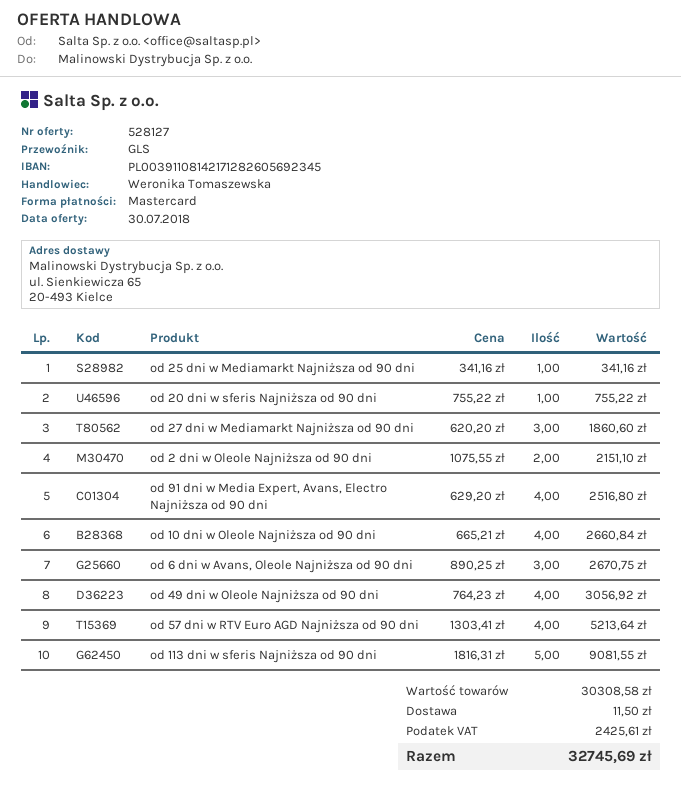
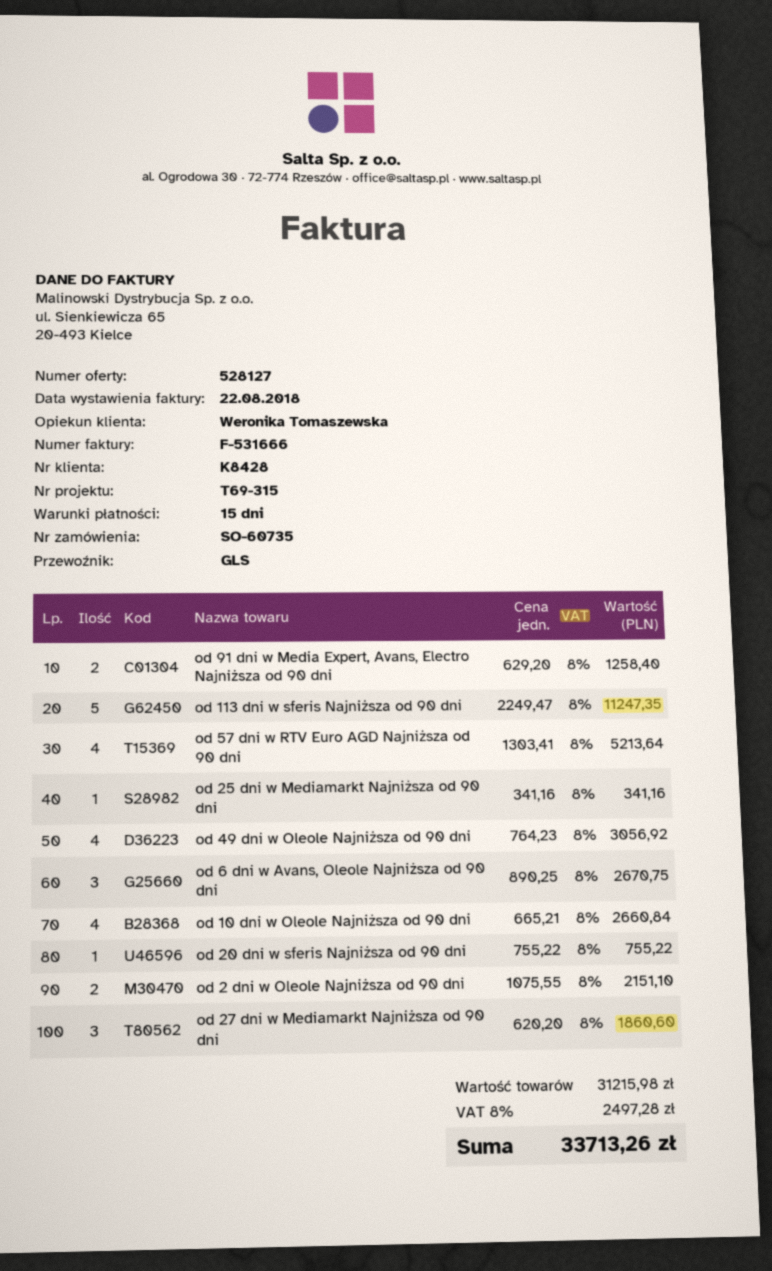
od 91 dni w Media Expert, Avans, Electro Najniższa od 90 dni: 4 x 629.20 = 2516.80 -> 2 x 629.20 = 1258.40
od 113 dni w sferis Najniższa od 90 dni: 5 x 1816.31 = 9081.55 -> 5 x 2249.47 = 11247.35
subtotal: 30308.58 -> 31215.98
shipping: 11.50 -> none
tax: 2425.61 -> 2497.28
total: 32745.69 -> 33713.26

